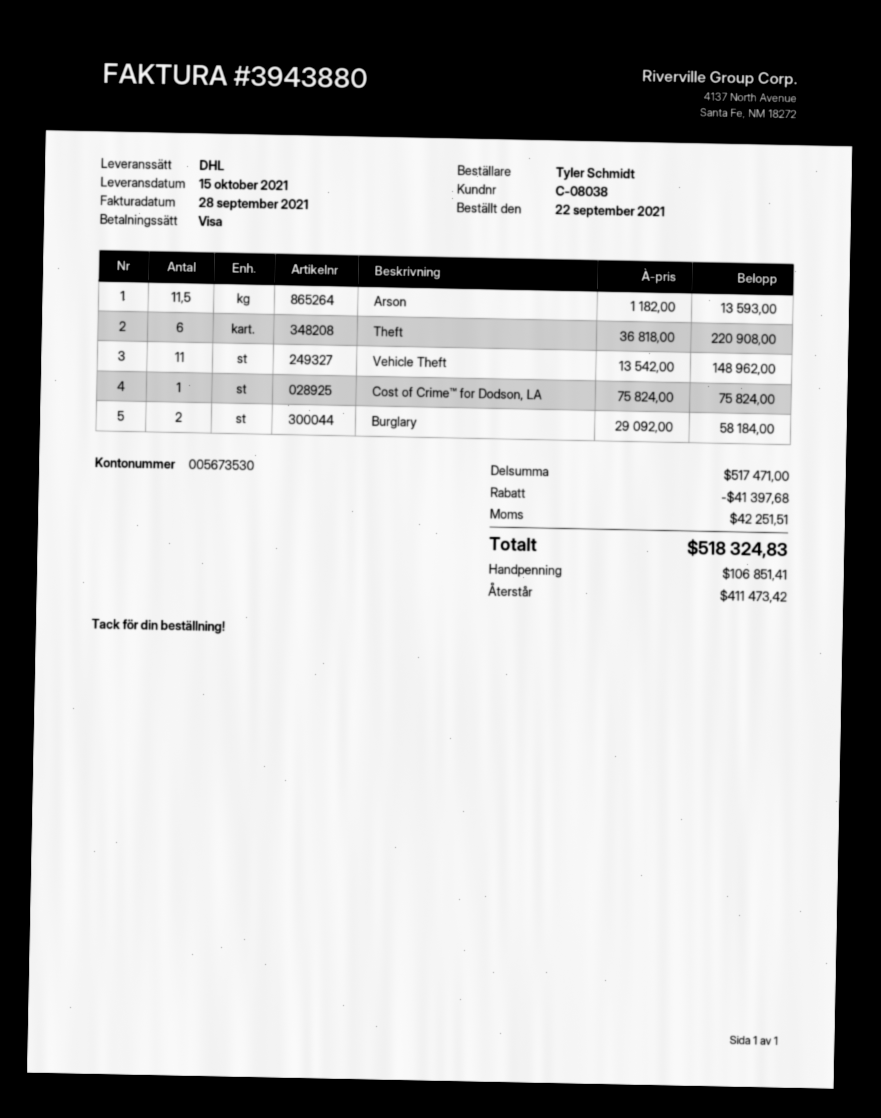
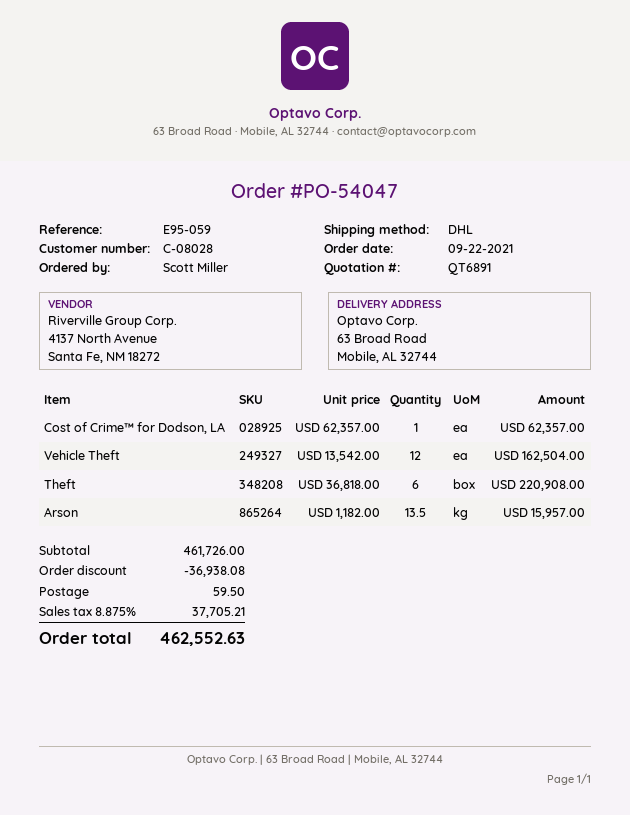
customer number: C-08038 -> C-08028
ordered by: Tyler Schmidt -> Scott Miller
Arson: 11.5 x 1182.00 = 13593.00 -> 13.5 x 1182.00 = 15957.00
Vehicle Theft: 11 x 13542.00 = 148962.00 -> 12 x 13542.00 = 162504.00
Cost of Crime™ for Dodson, LA: 1 x 75824.00 = 75824.00 -> 1 x 62357.00 = 62357.00
Burglary: 2 x 29092.00 = 58184.00 -> none
subtotal: 517471.00 -> 461726.00
discount: 41397.68 -> 36938.08
shipping: none -> 59.50
tax: 42251.51 -> 37705.21
total: 518324.83 -> 462552.63

